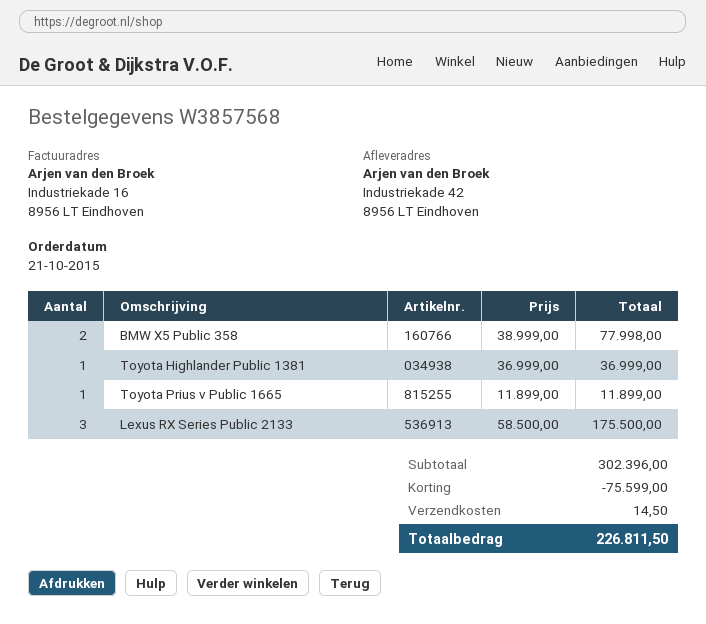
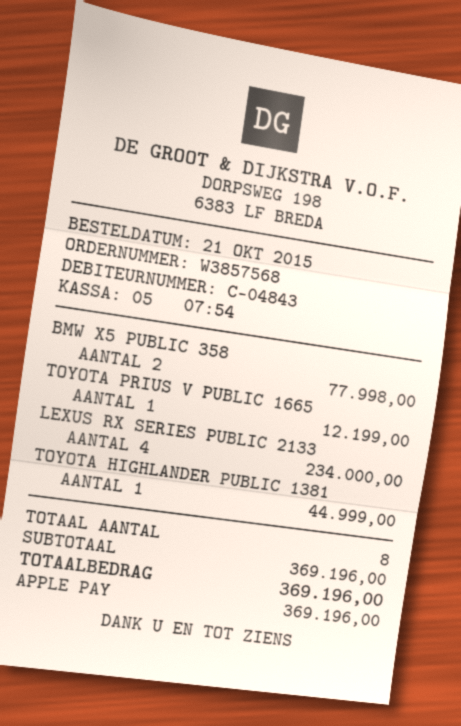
Toyota Highlander Public 1381: 1 for 36999.00 -> 1 for 44999.00
Toyota Prius v Public 1665: 1 for 11899.00 -> 1 for 12199.00
Lexus RX Series Public 2133: 3 for 175500.00 -> 4 for 234000.00
subtotal: 302396.00 -> 369196.00
discount: 75599.00 -> none
shipping: 14.50 -> none
total: 226811.50 -> 369196.00

